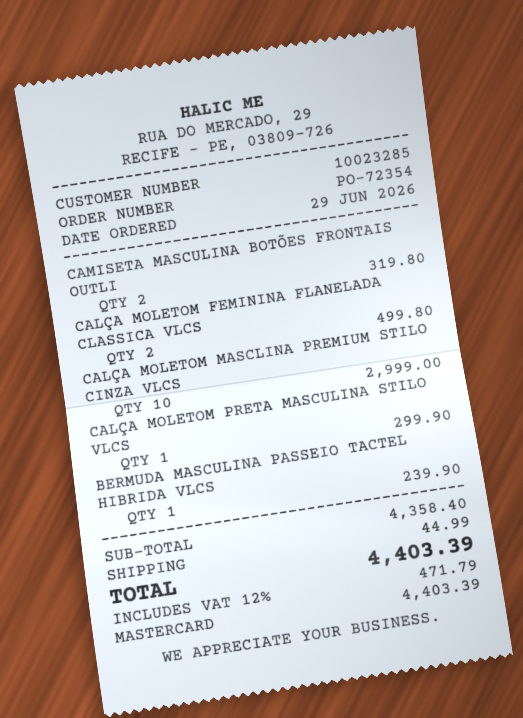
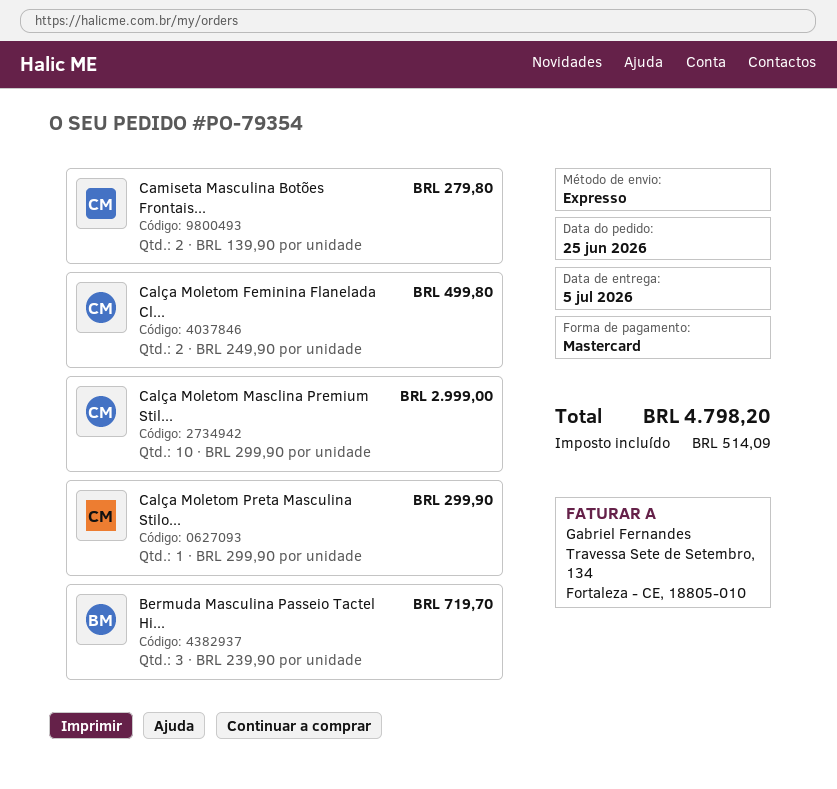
order number: PO-72354 -> PO-79354
order date: 2026-06-29 -> 2026-06-25
CAMISETA MASCULINA BOTÕES FRONTAIS OUTLI: 2 for 319.80 -> 2 for 279.80
BERMUDA MASCULINA PASSEIO TACTEL HIBRIDA VLCS: 1 for 239.90 -> 3 for 719.70
shipping: 44.99 -> none
tax: 471.79 -> 514.09
total: 4403.39 -> 4798.20

